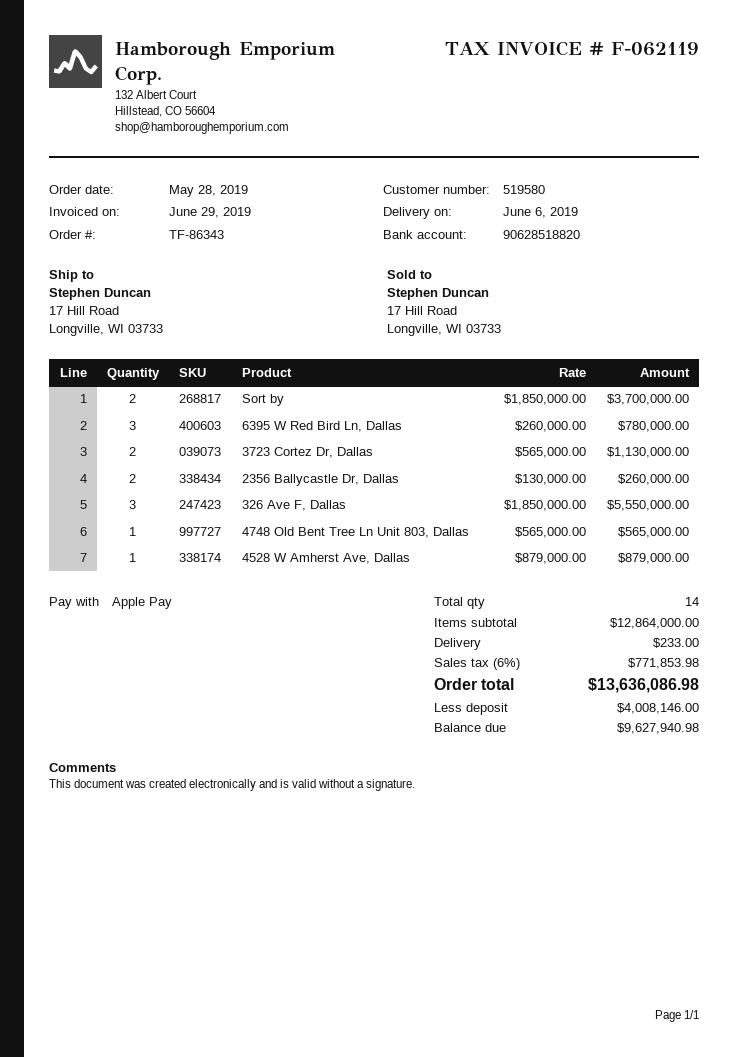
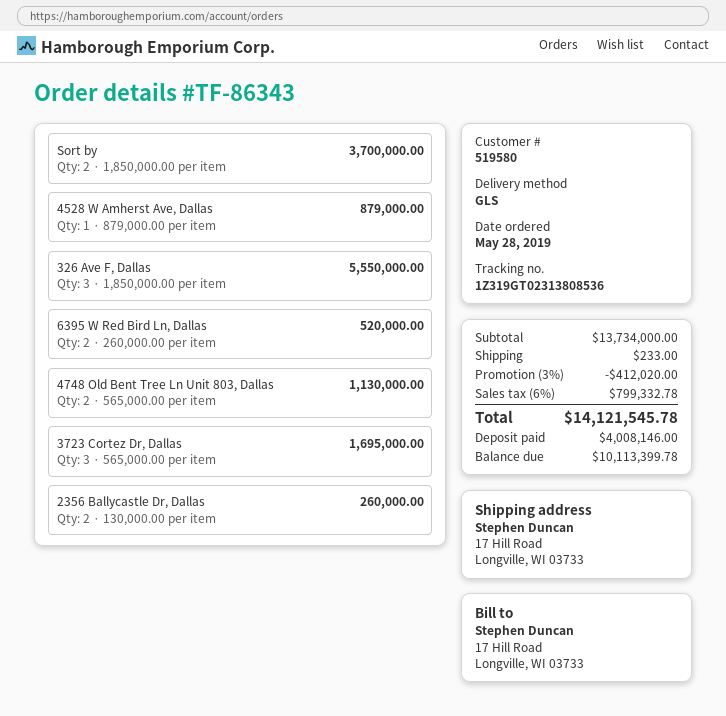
6395 W Red Bird Ln, Dallas: 3 x 260000.00 = 780000.00 -> 2 x 260000.00 = 520000.00
3723 Cortez Dr, Dallas: 2 x 565000.00 = 1130000.00 -> 3 x 565000.00 = 1695000.00
4748 Old Bent Tree Ln Unit 803, Dallas: 1 x 565000.00 = 565000.00 -> 2 x 565000.00 = 1130000.00
subtotal: 12864000.00 -> 13734000.00
discount: none -> 3% = 412020.00
tax: 6% = 771853.98 -> 6% = 799332.78
total: 13636086.98 -> 14121545.78
balance: 9627940.98 -> 10113399.78

